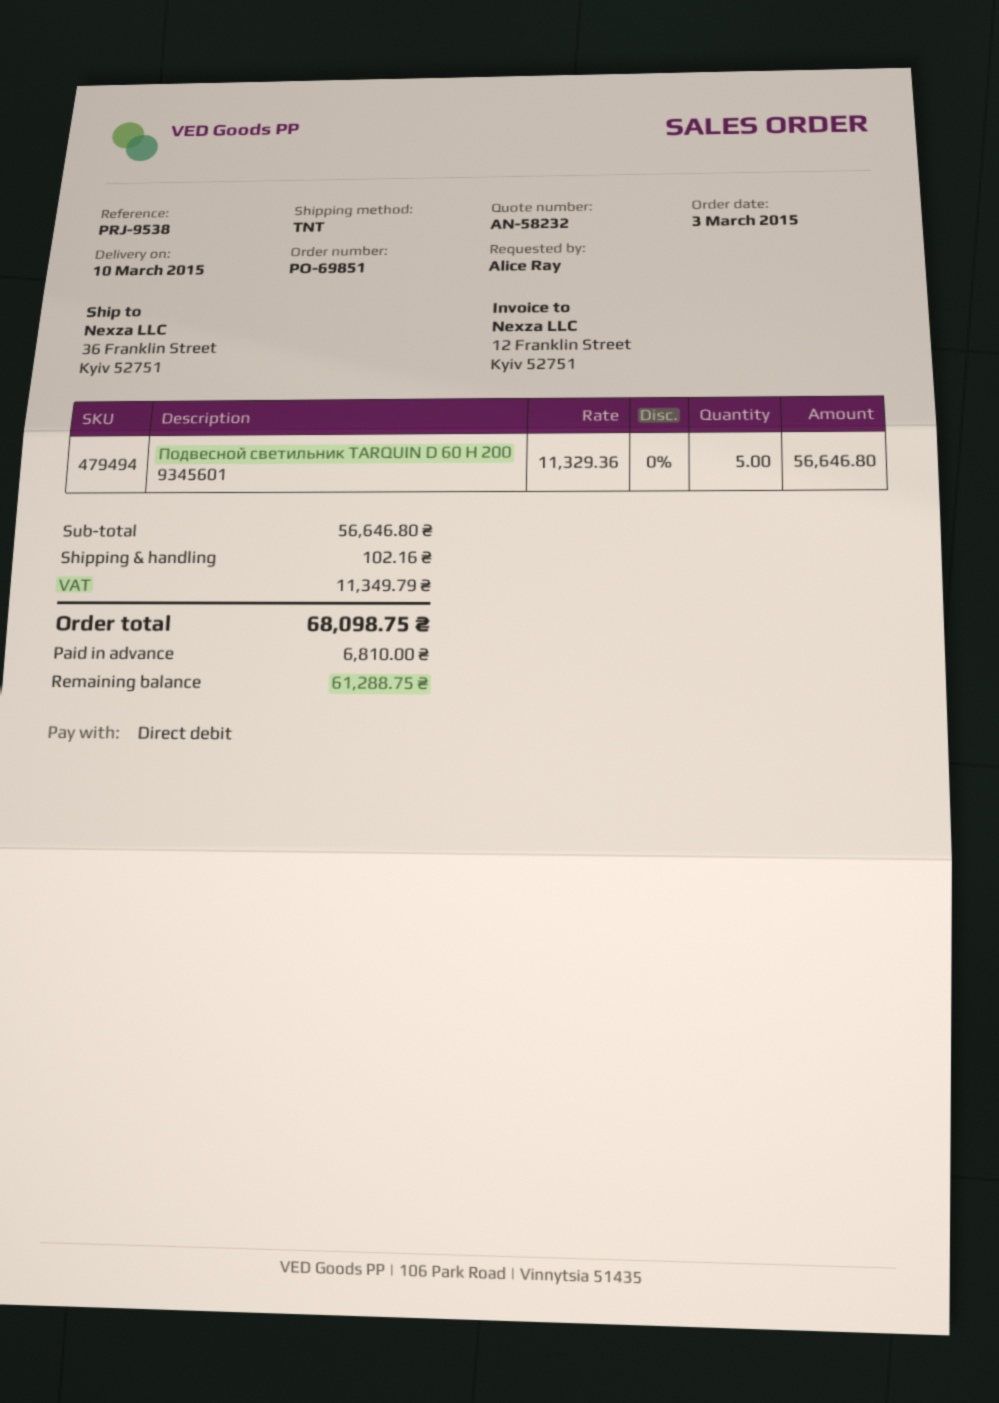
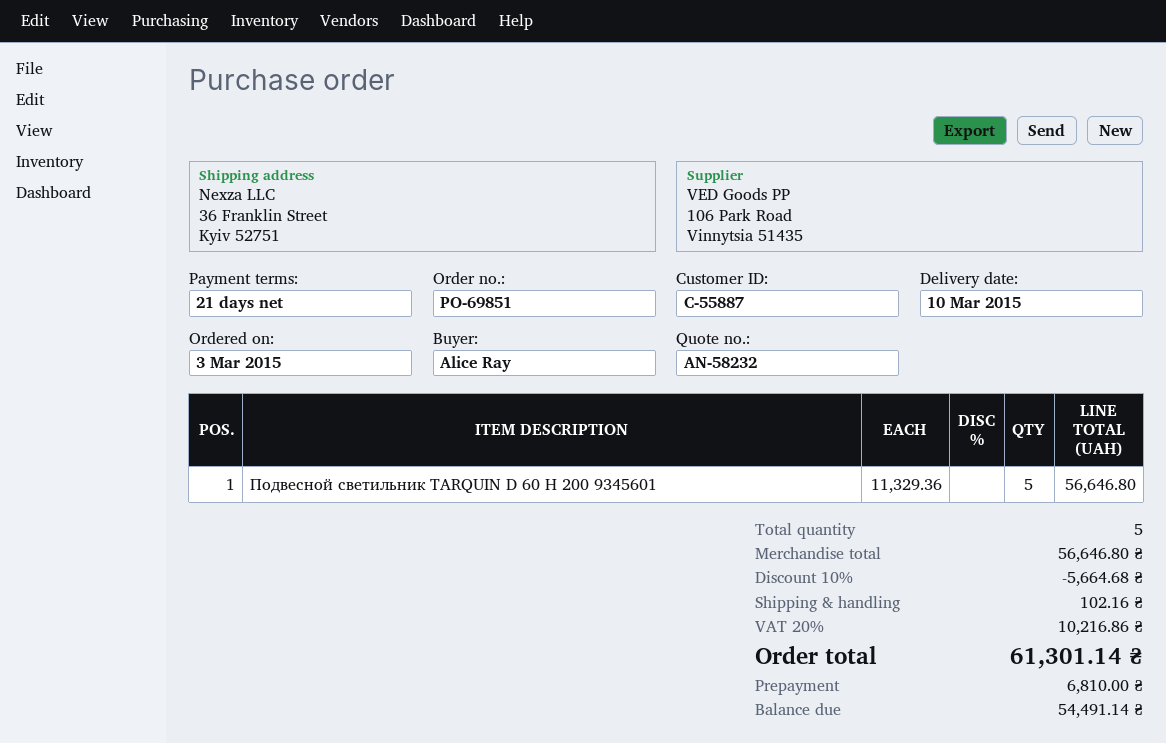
discount: none -> 10% = 5664.68
tax: 11349.79 -> 10216.86
total: 68098.75 -> 61301.14
balance: 61288.75 -> 54491.14

